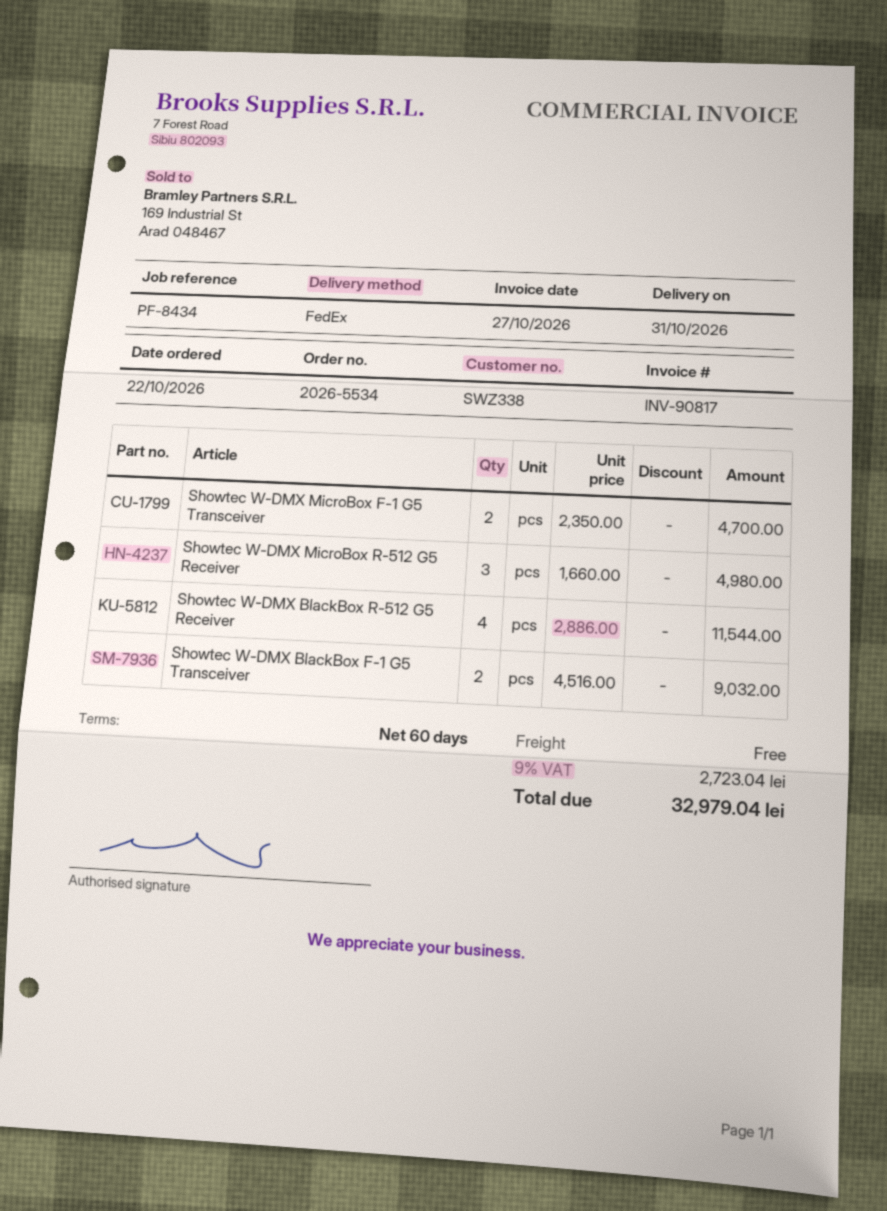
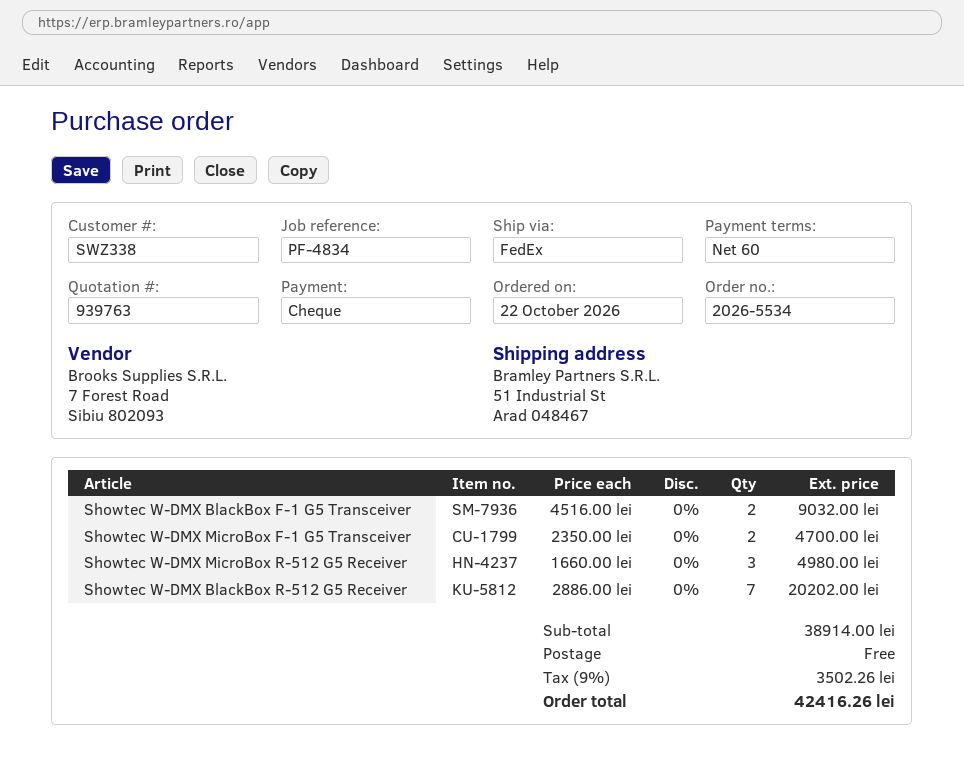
reference: PF-8434 -> PF-4834
Showtec W-DMX BlackBox R-512 G5 Receiver: 4 x 2886.00 = 11544.00 -> 7 x 2886.00 = 20202.00
tax: 9% = 2723.04 -> 9% = 3502.26
total: 32979.04 -> 42416.26

